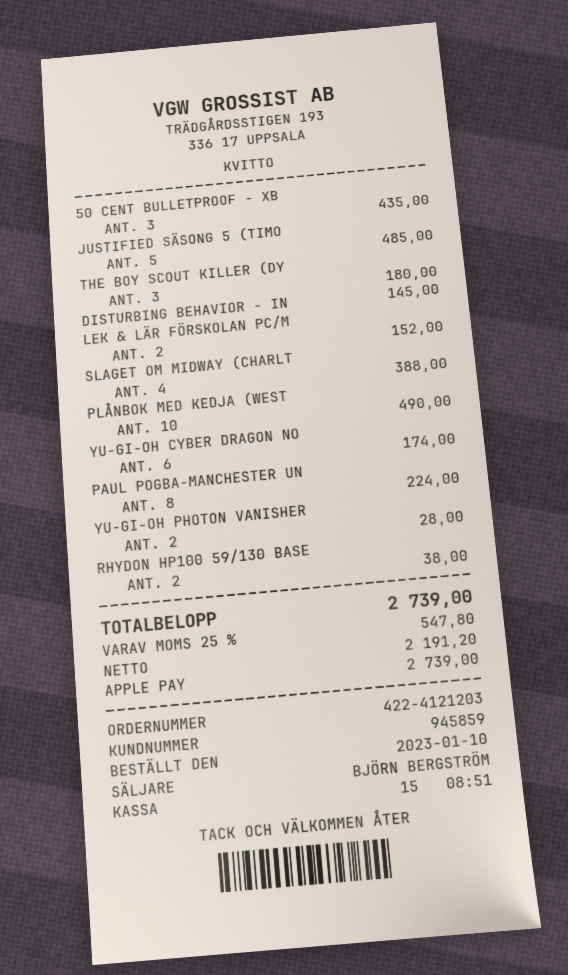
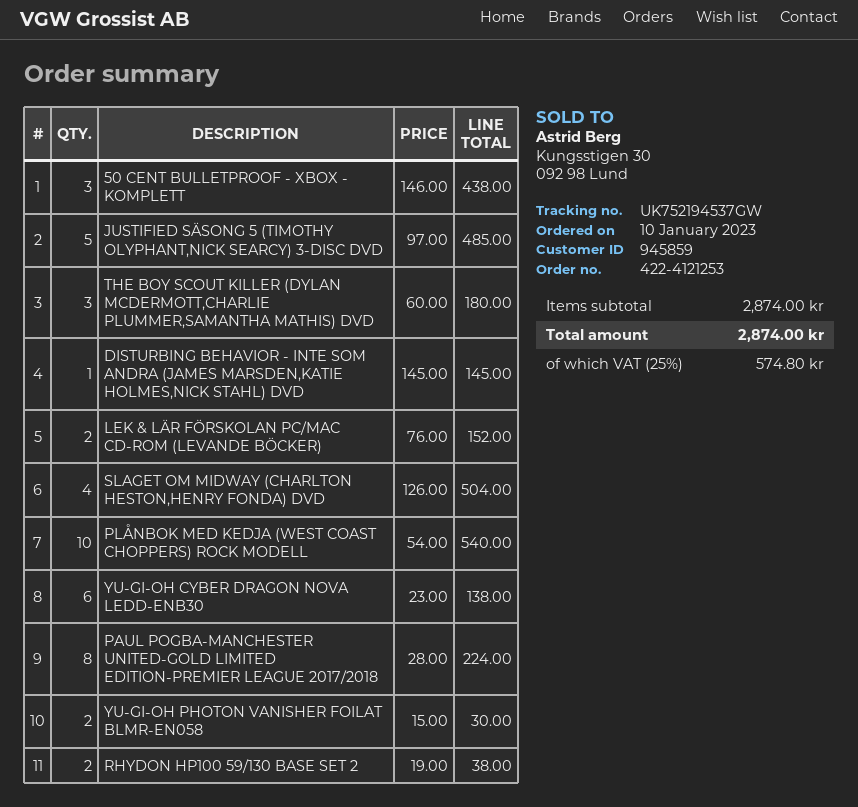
order number: 422-4121203 -> 422-4121253
50 CENT BULLETPROOF - XB: 3 for 435.00 -> 3 for 438.00
SLAGET OM MIDWAY (CHARLT: 4 for 388.00 -> 4 for 504.00
PLÅNBOK MED KEDJA (WEST: 10 for 490.00 -> 10 for 540.00
YU-GI-OH CYBER DRAGON NO: 6 for 174.00 -> 6 for 138.00
YU-GI-OH PHOTON VANISHER: 2 for 28.00 -> 2 for 30.00
tax: 25% = 547.80 -> 25% = 574.80
total: 2739.00 -> 2874.00

